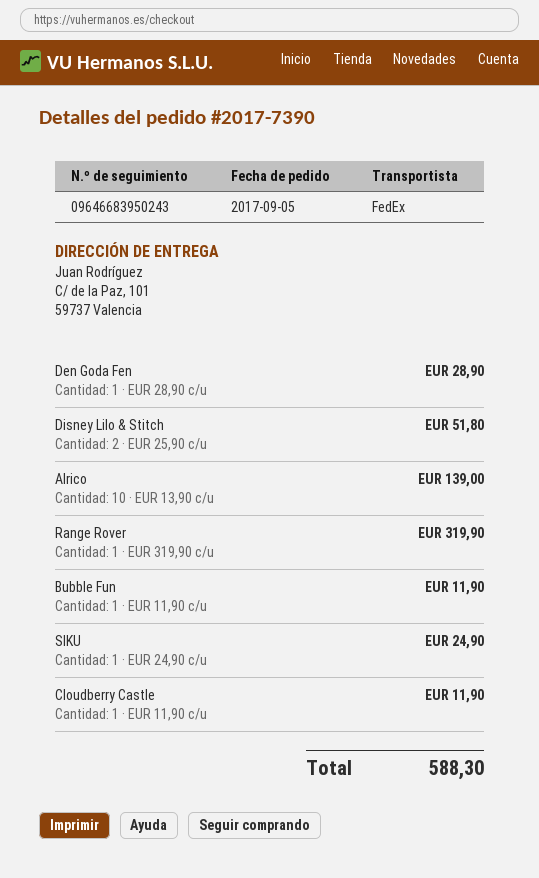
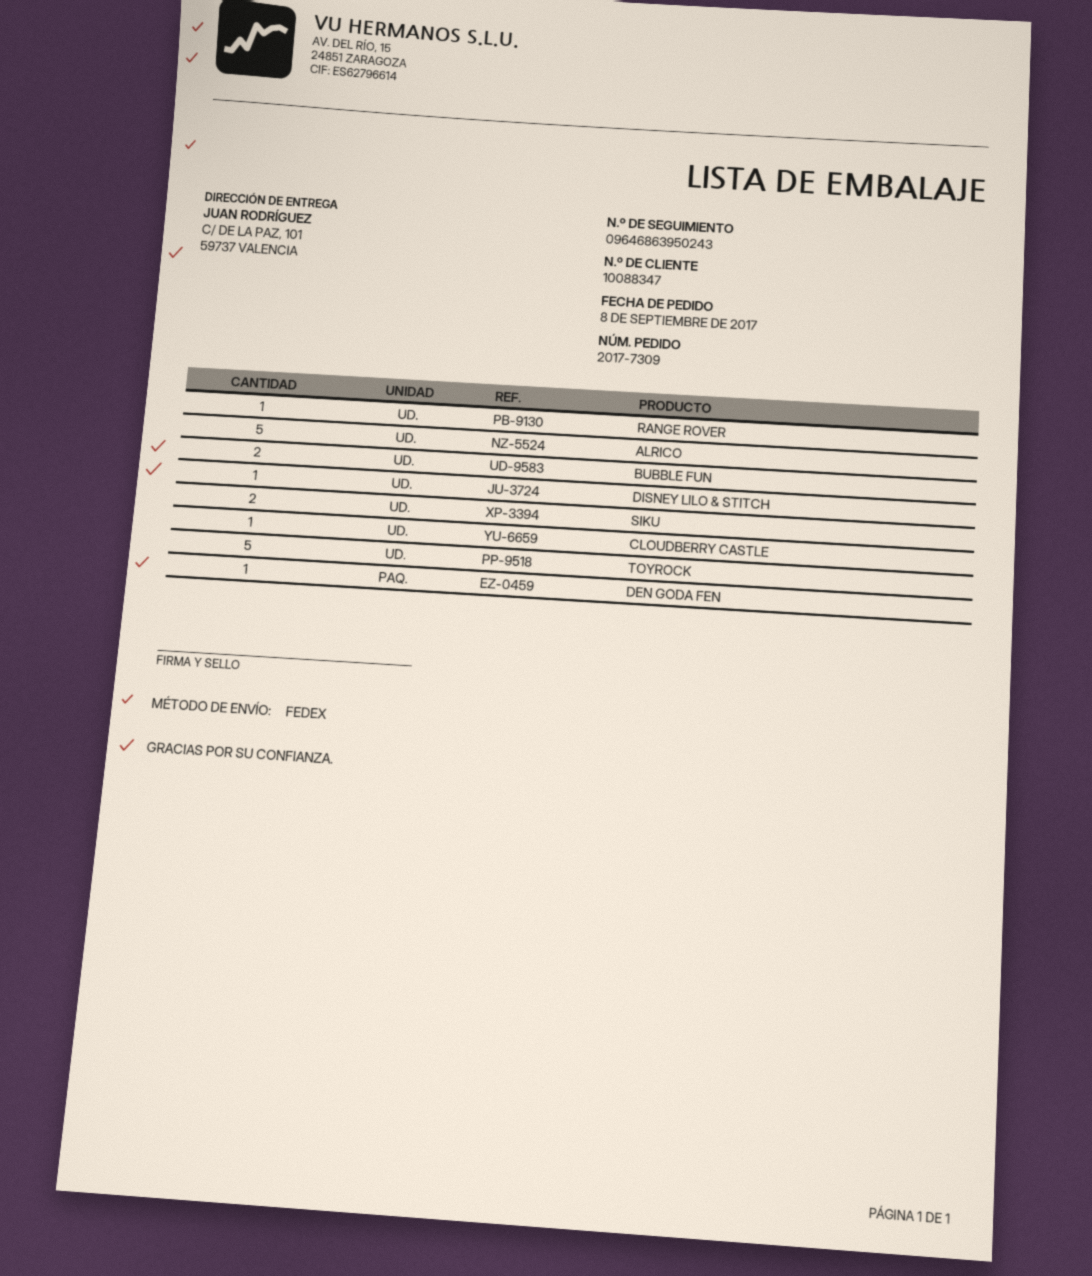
order number: 2017-7390 -> 2017-7309
order date: 2017-09-05 -> 2017-09-08
tracking number: 09646683950243 -> 09646863950243
Disney Lilo & Stitch: 2 -> 1
Alrico: 10 -> 5
Bubble Fun: 1 -> 2
SIKU: 1 -> 2
TOYROCK: none -> 5

